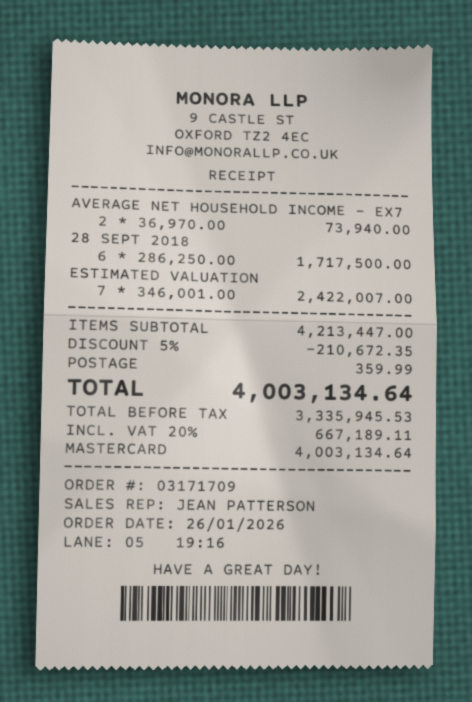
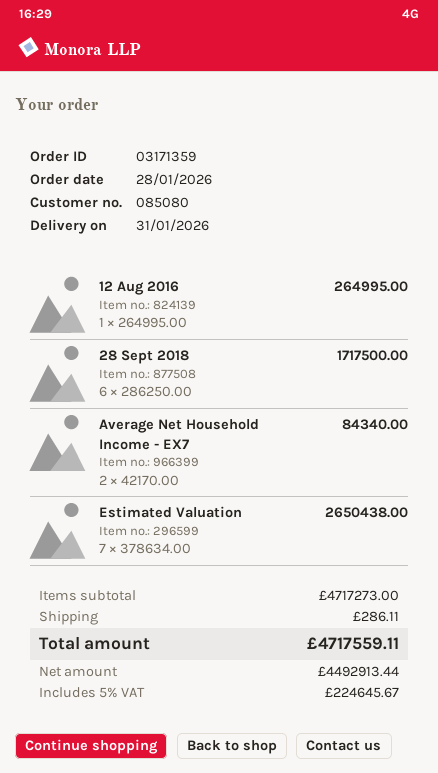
order number: 03171709 -> 03171359
order date: 2026-01-26 -> 2026-01-28
AVERAGE NET HOUSEHOLD INCOME - EX7: 2 x 36970.00 = 73940.00 -> 2 x 42170.00 = 84340.00
ESTIMATED VALUATION: 7 x 346001.00 = 2422007.00 -> 7 x 378634.00 = 2650438.00
12 Aug 2016: none -> 1 x 264995.00 = 264995.00
subtotal: 4213447.00 -> 4717273.00
discount: 5% = 210672.35 -> none
shipping: 359.99 -> 286.11
net: 3335945.53 -> 4492913.44
tax: 20% = 667189.11 -> 5% = 224645.67
total: 4003134.64 -> 4717559.11

